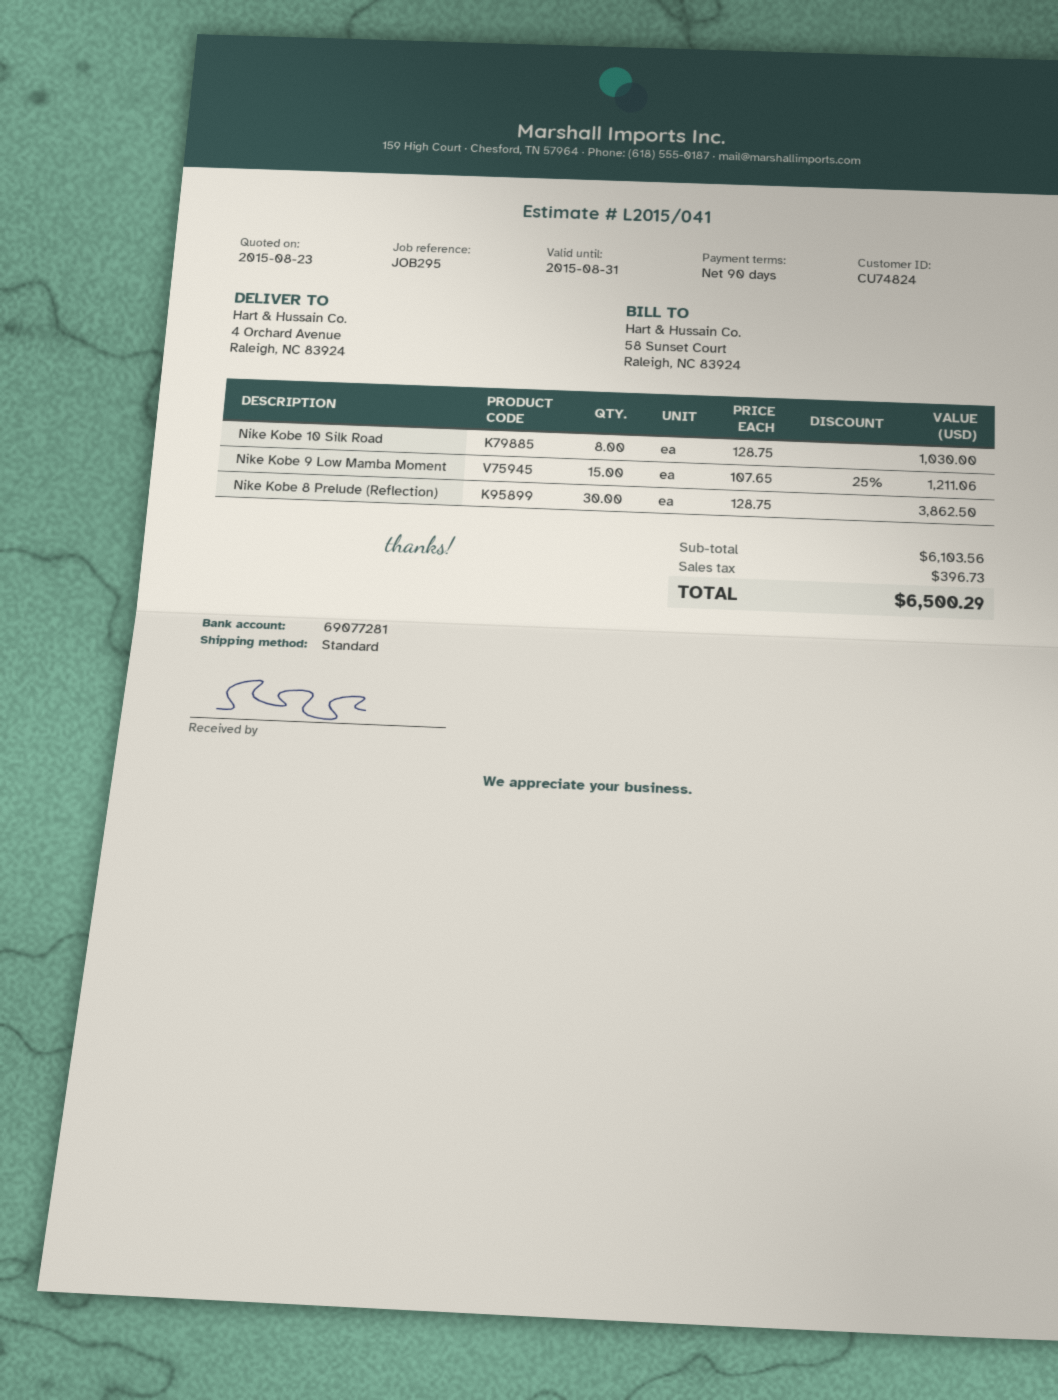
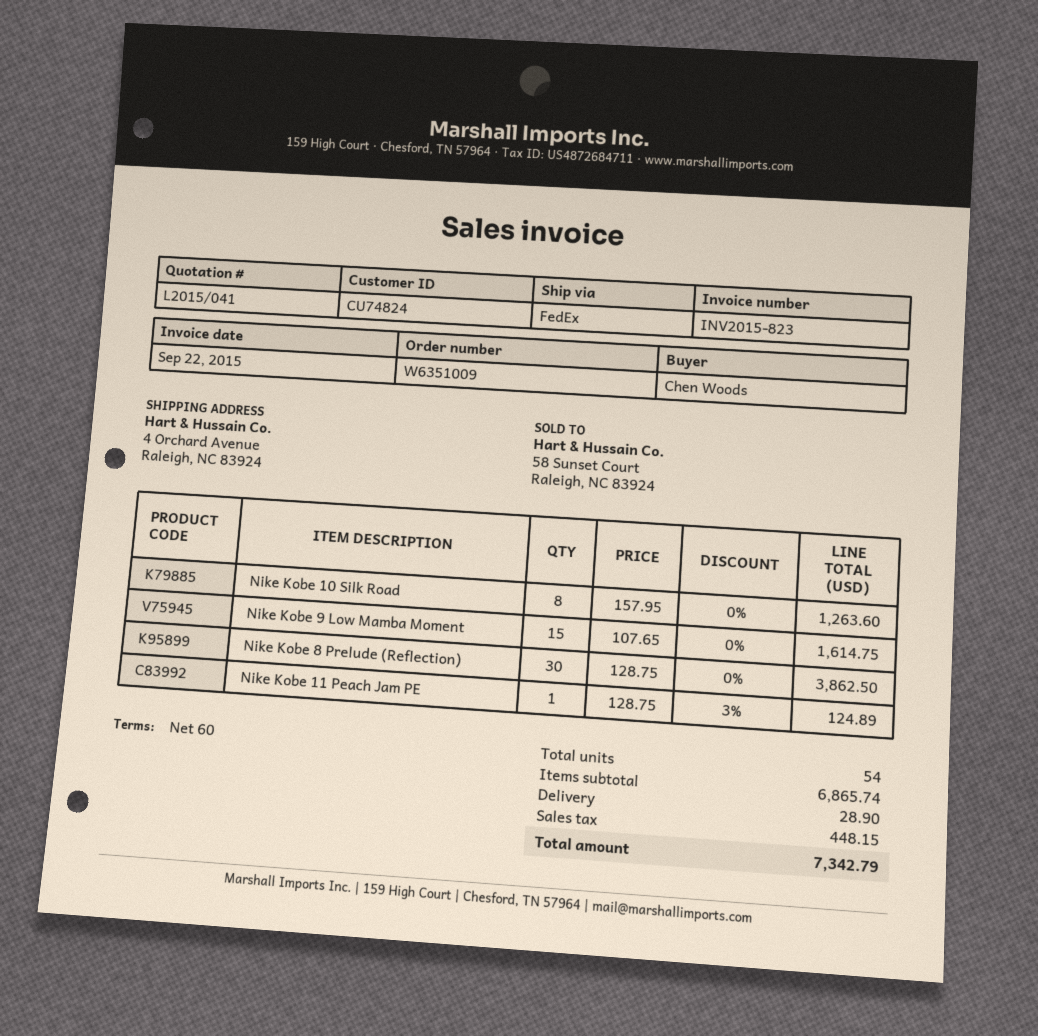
payment terms: 90 days -> 60 days
shipping method: standard -> FedEx
Nike Kobe 10 Silk Road: 8 x 128.75 = 1030.00 -> 8 x 157.95 = 1263.60
Nike Kobe 9 Low Mamba Moment: 15 x 107.65 - 25% = 1211.06 -> 15 x 107.65 = 1614.75
Nike Kobe 11 Peach Jam PE: none -> 1 x 128.75 - 3% = 124.89
subtotal: 6103.56 -> 6865.74
shipping: none -> 28.90
tax: 396.73 -> 448.15
total: 6500.29 -> 7342.79

